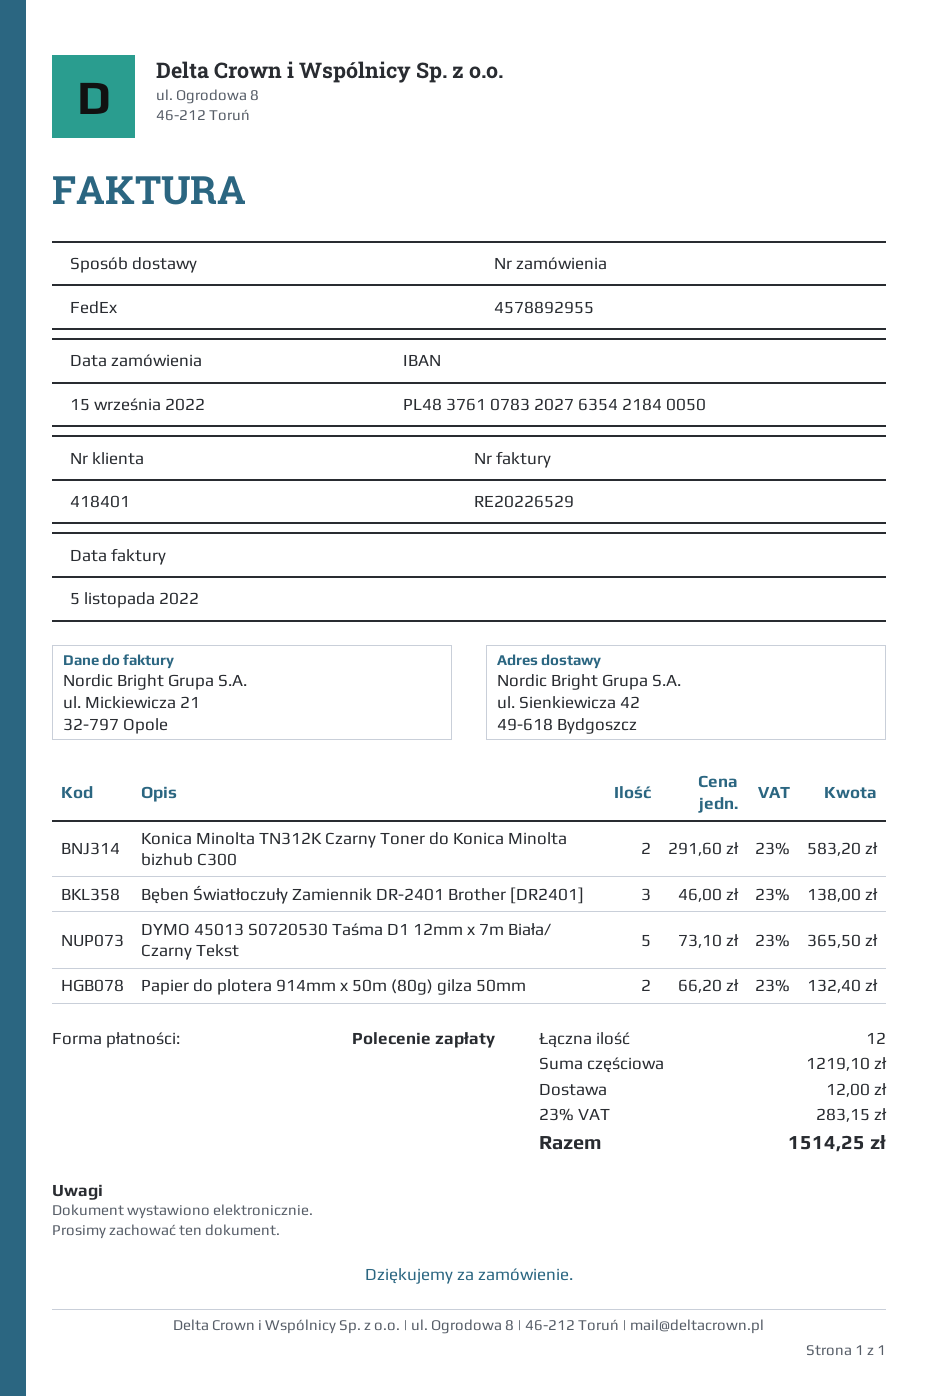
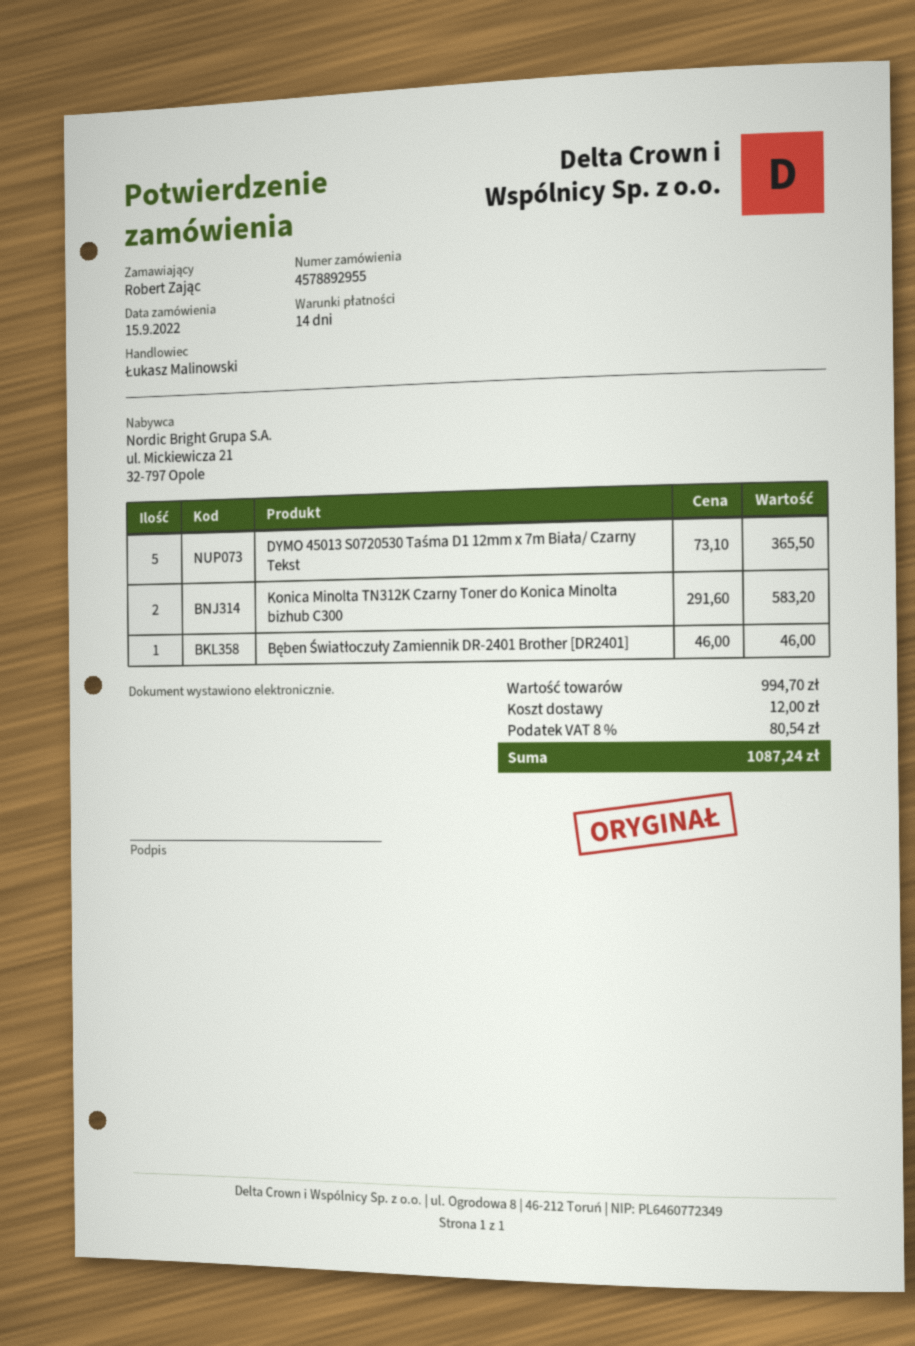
Bęben Światłoczuły Zamiennik DR-2401 Brother [DR2401]: 3 x 46.00 = 138.00 -> 1 x 46.00 = 46.00
Papier do plotera 914mm x 50m (80g) gilza 50mm: 2 x 66.20 = 132.40 -> none
subtotal: 1219.10 -> 994.70
tax: 23% = 283.15 -> 8% = 80.54
total: 1514.25 -> 1087.24

